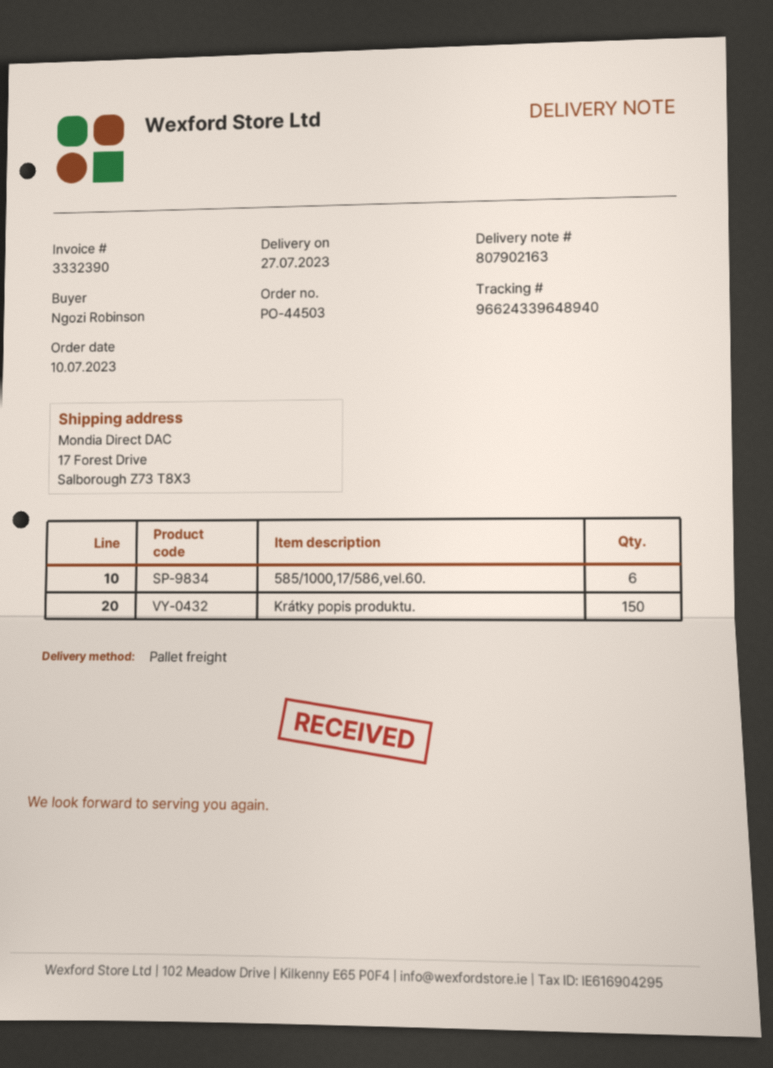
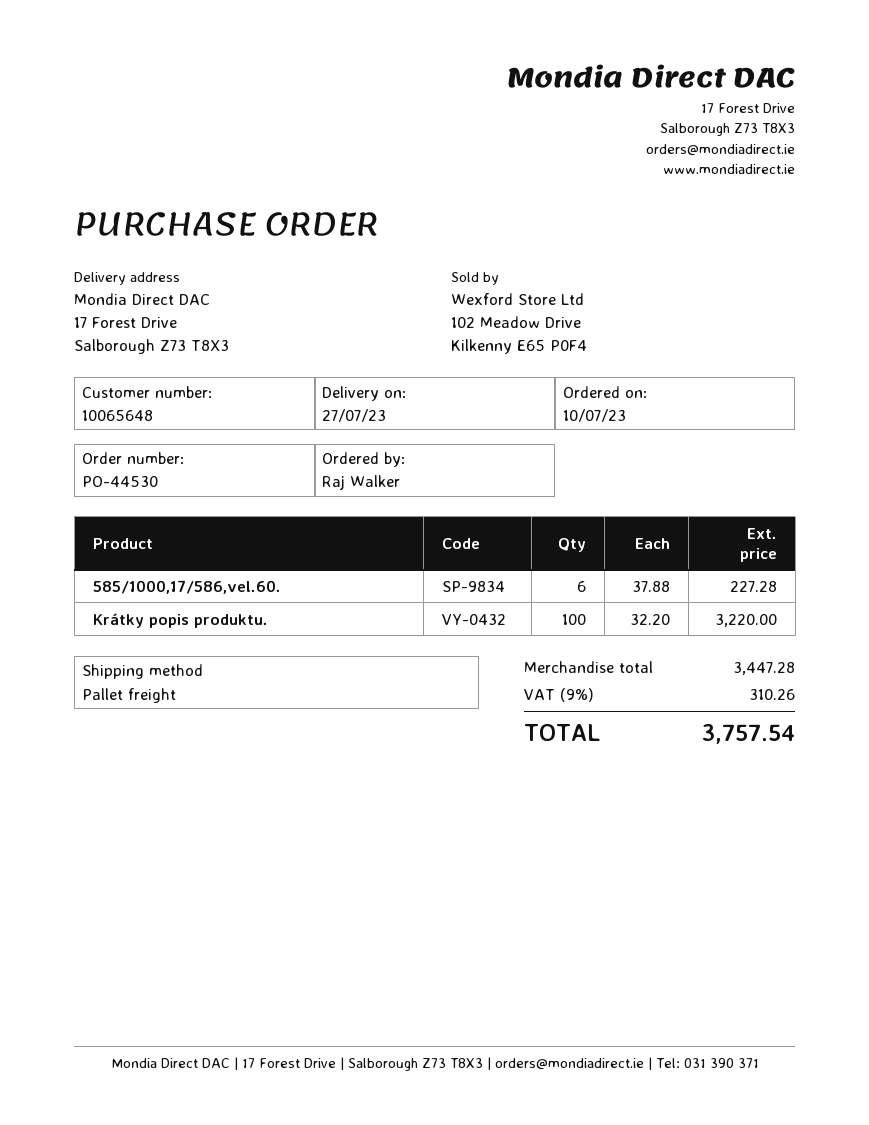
order number: PO-44503 -> PO-44530
ordered by: Ngozi Robinson -> Raj Walker
Krátky popis produktu.: 150 -> 100

